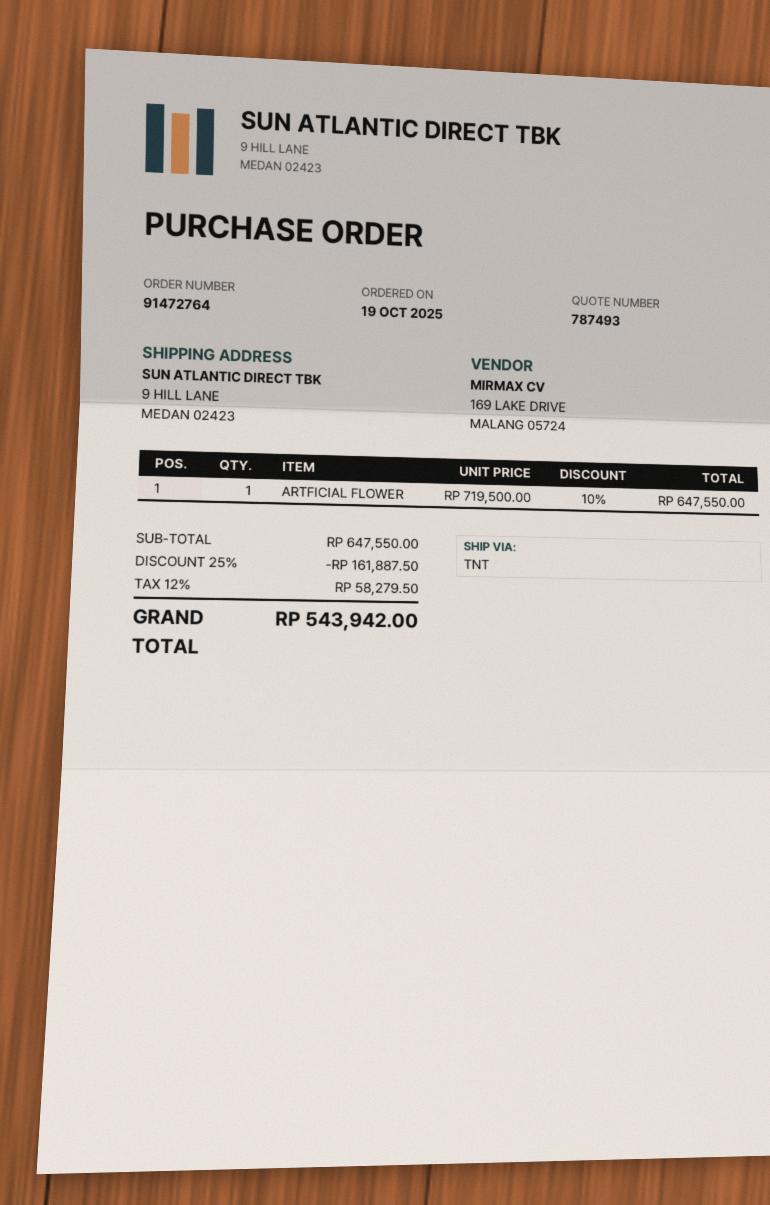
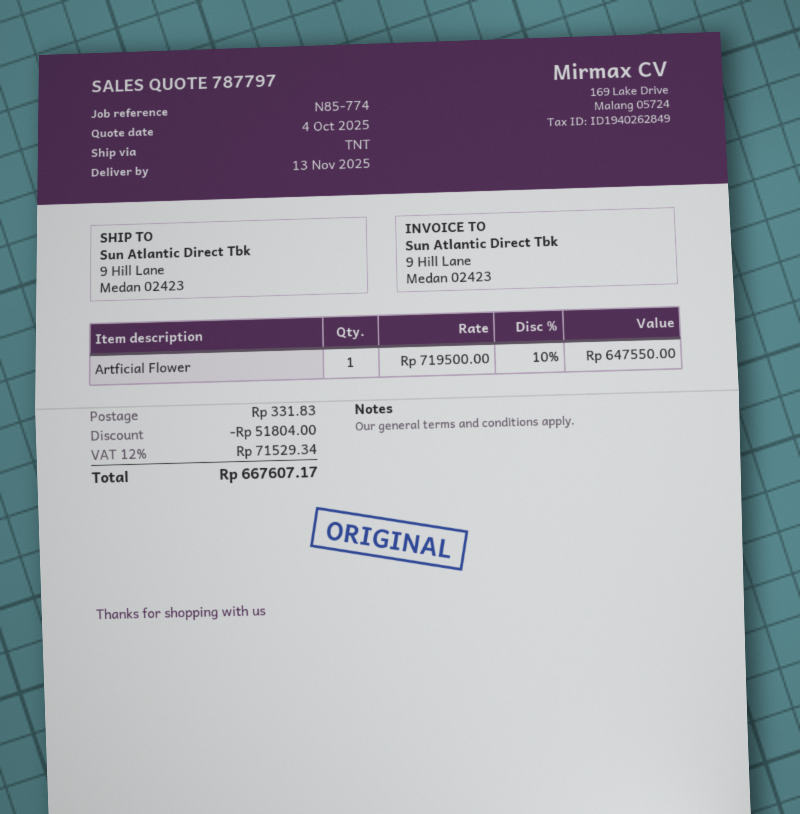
quote number: 787493 -> 787797
discount: 161887.50 -> 51804.00
shipping: none -> 331.83
tax: 12% = 58279.50 -> 12% = 71529.34
total: 543942.00 -> 667607.17

